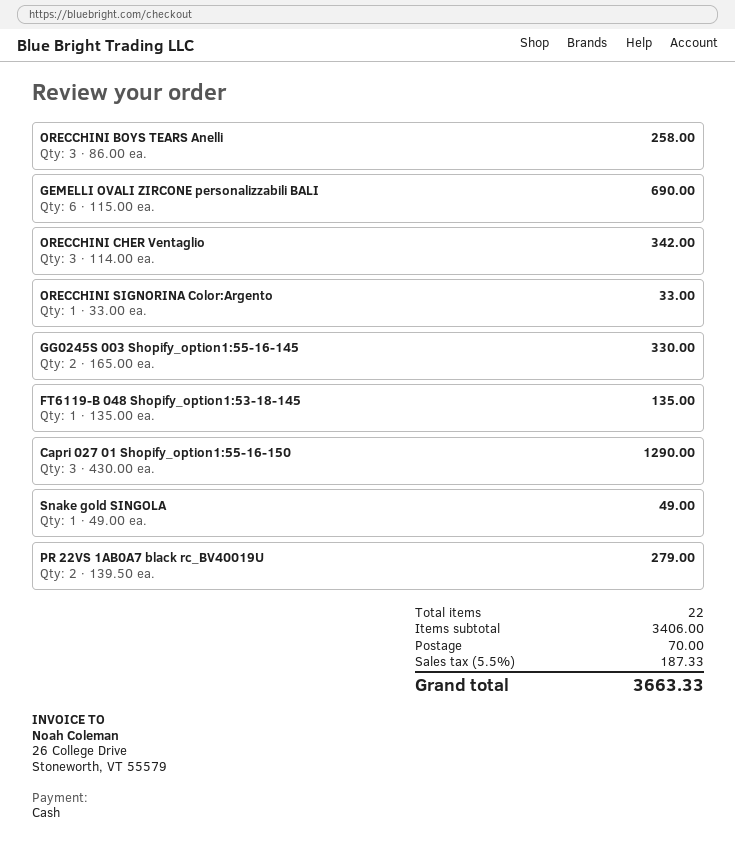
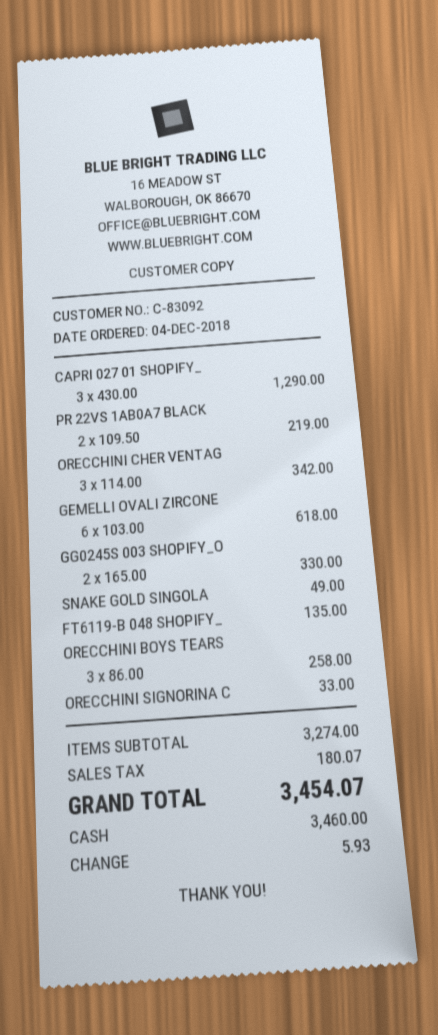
GEMELLI OVALI ZIRCONE personalizzabili BALI: 6 x 115.00 = 690.00 -> 6 x 103.00 = 618.00
PR 22VS 1AB0A7 black rc_BV40019U: 2 x 139.50 = 279.00 -> 2 x 109.50 = 219.00
subtotal: 3406.00 -> 3274.00
shipping: 70.00 -> none
tax: 187.33 -> 180.07
total: 3663.33 -> 3454.07

